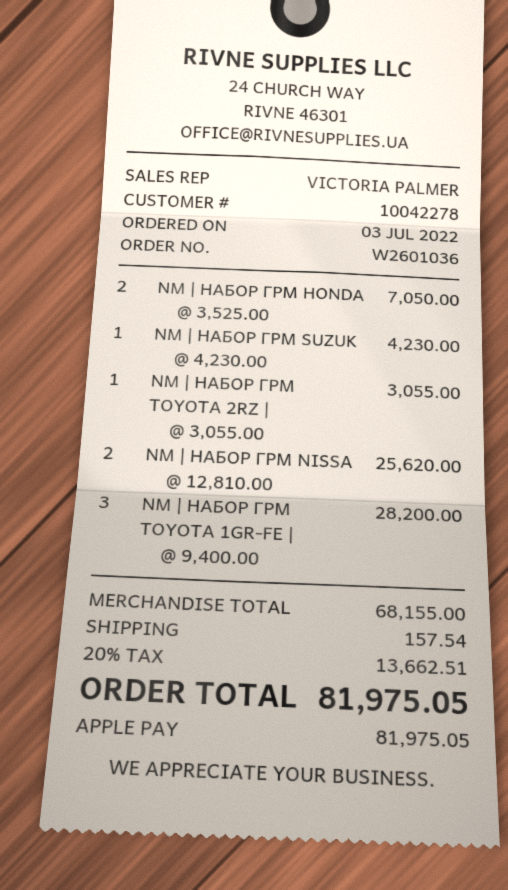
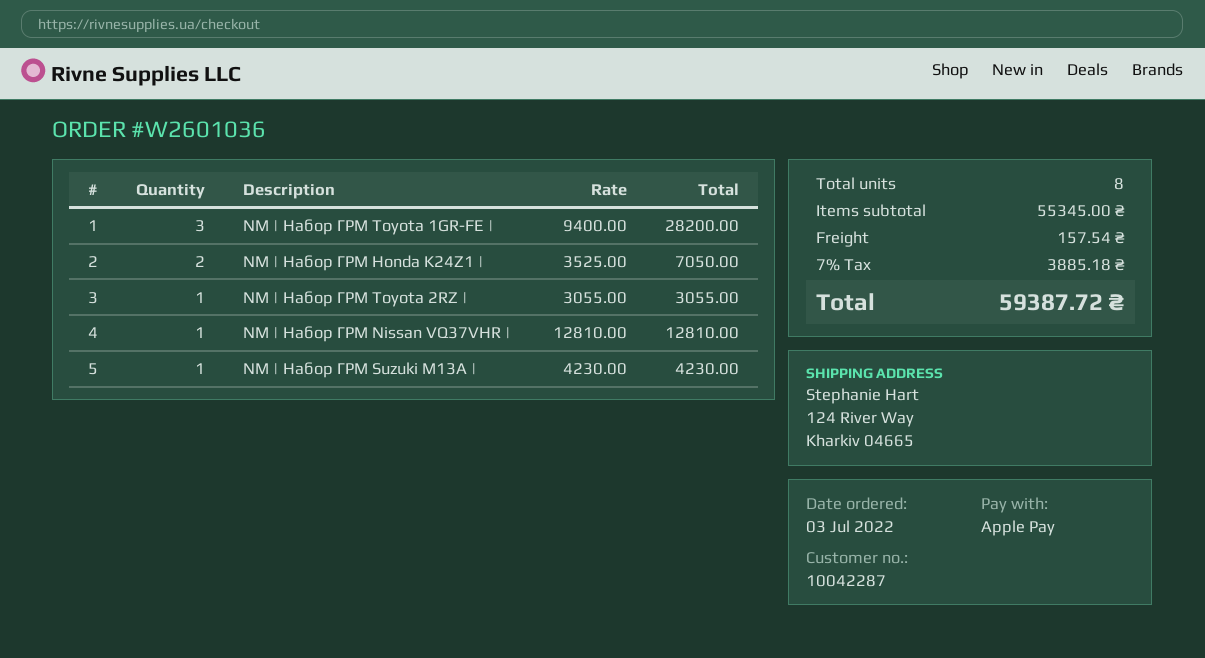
customer number: 10042278 -> 10042287
NM | НАБОР ГРМ NISSA: 2 x 12810.00 = 25620.00 -> 1 x 12810.00 = 12810.00
subtotal: 68155.00 -> 55345.00
tax: 20% = 13662.51 -> 7% = 3885.18
total: 81975.05 -> 59387.72

